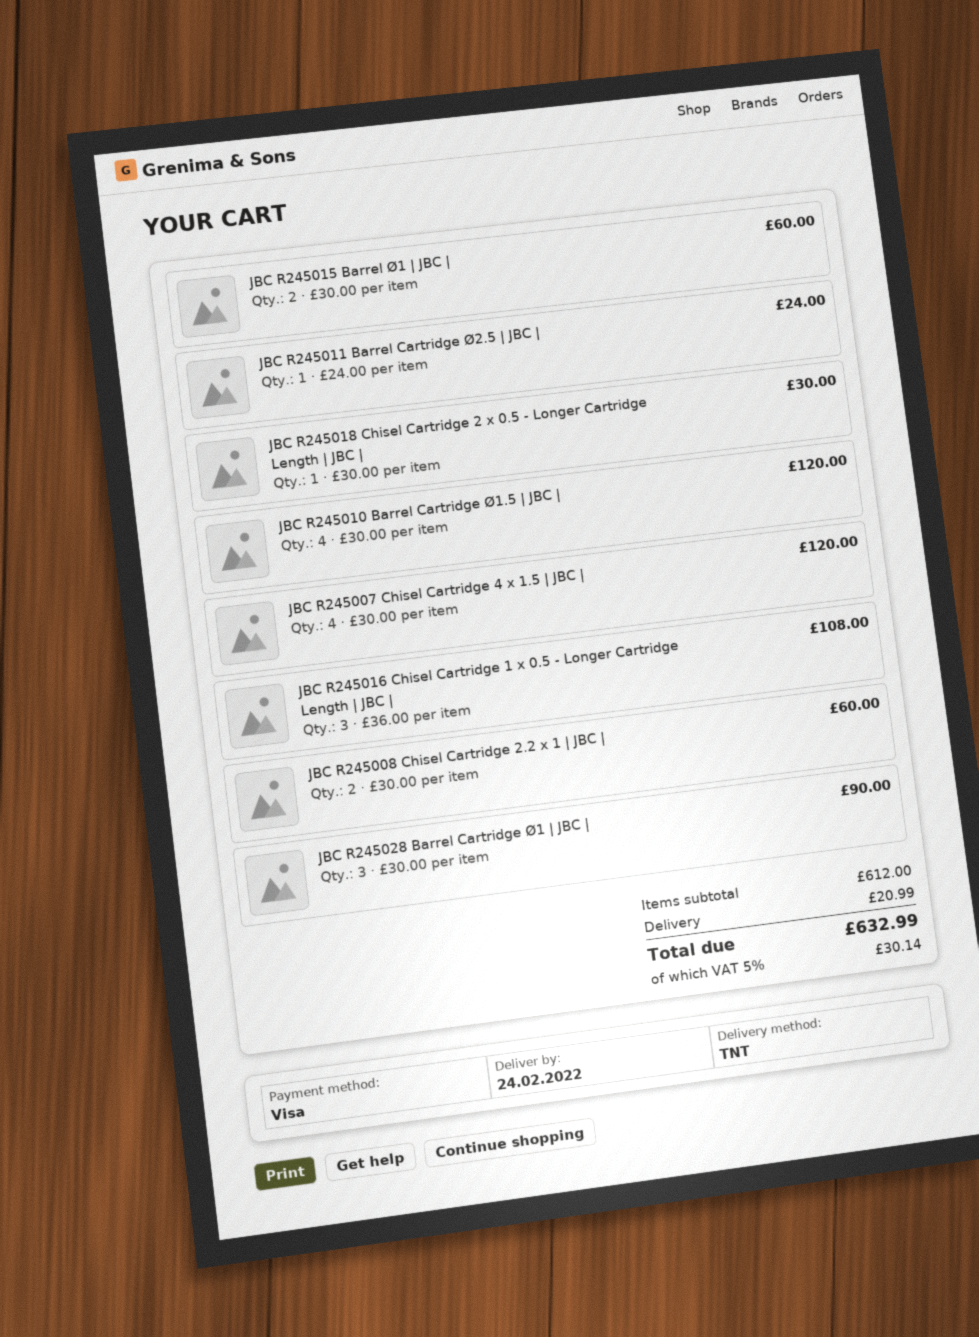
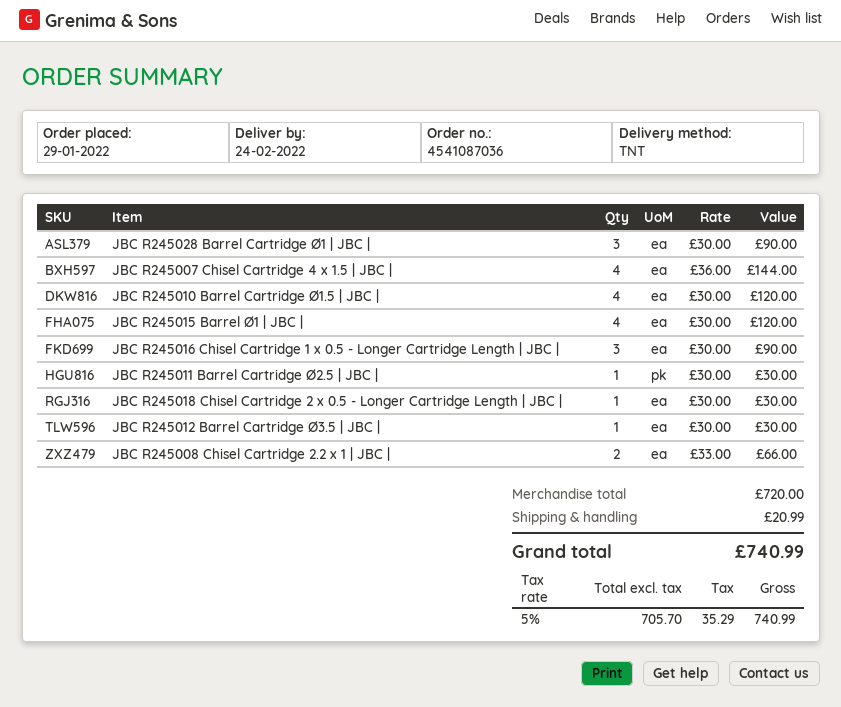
JBC R245015 Barrel Ø1 | JBC |: 2 x 30.00 = 60.00 -> 4 x 30.00 = 120.00
JBC R245011 Barrel Cartridge Ø2.5 | JBC |: 1 x 24.00 = 24.00 -> 1 x 30.00 = 30.00
JBC R245007 Chisel Cartridge 4 x 1.5 | JBC |: 4 x 30.00 = 120.00 -> 4 x 36.00 = 144.00
JBC R245016 Chisel Cartridge 1 x 0.5 - Longer Cartridge Length | JBC |: 3 x 36.00 = 108.00 -> 3 x 30.00 = 90.00
JBC R245008 Chisel Cartridge 2.2 x 1 | JBC |: 2 x 30.00 = 60.00 -> 2 x 33.00 = 66.00
JBC R245012 Barrel Cartridge Ø3.5 | JBC |: none -> 1 x 30.00 = 30.00
subtotal: 612.00 -> 720.00
tax: 5% = 30.14 -> 5% = 35.29
total: 632.99 -> 740.99

